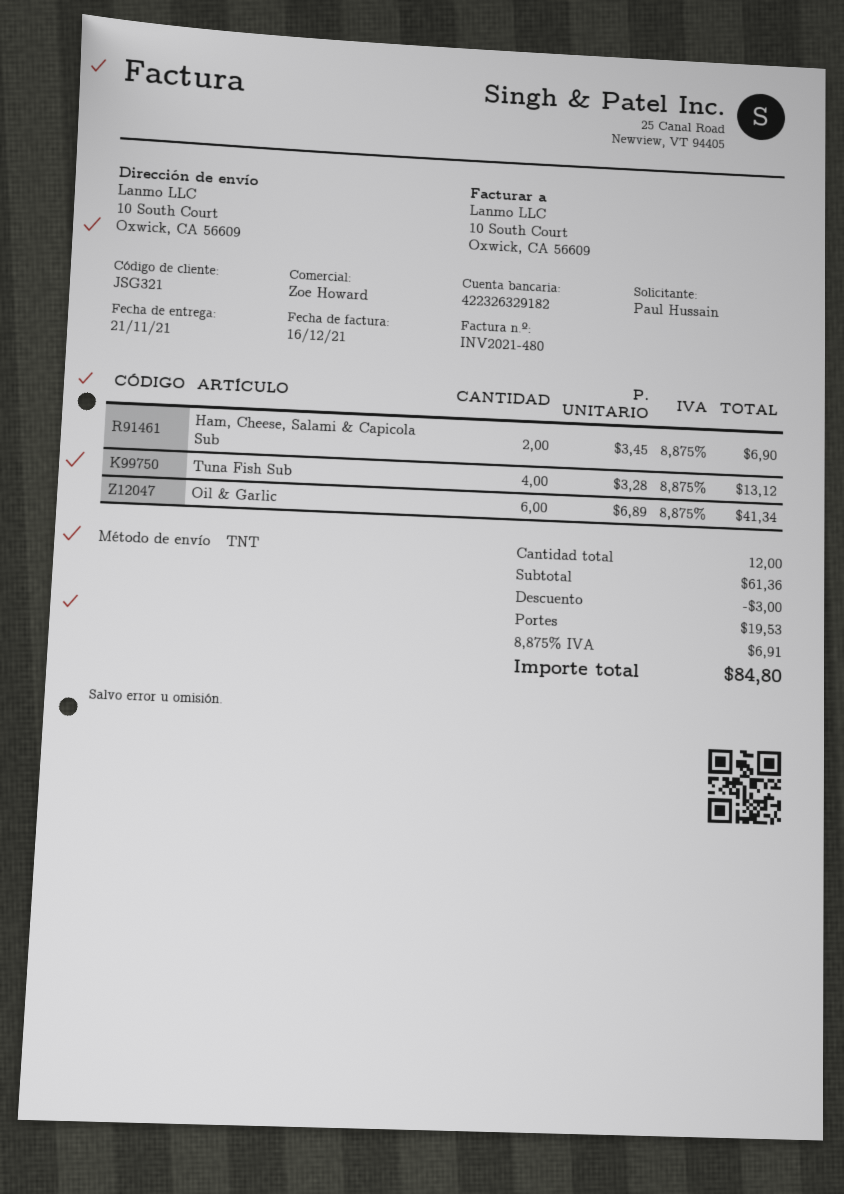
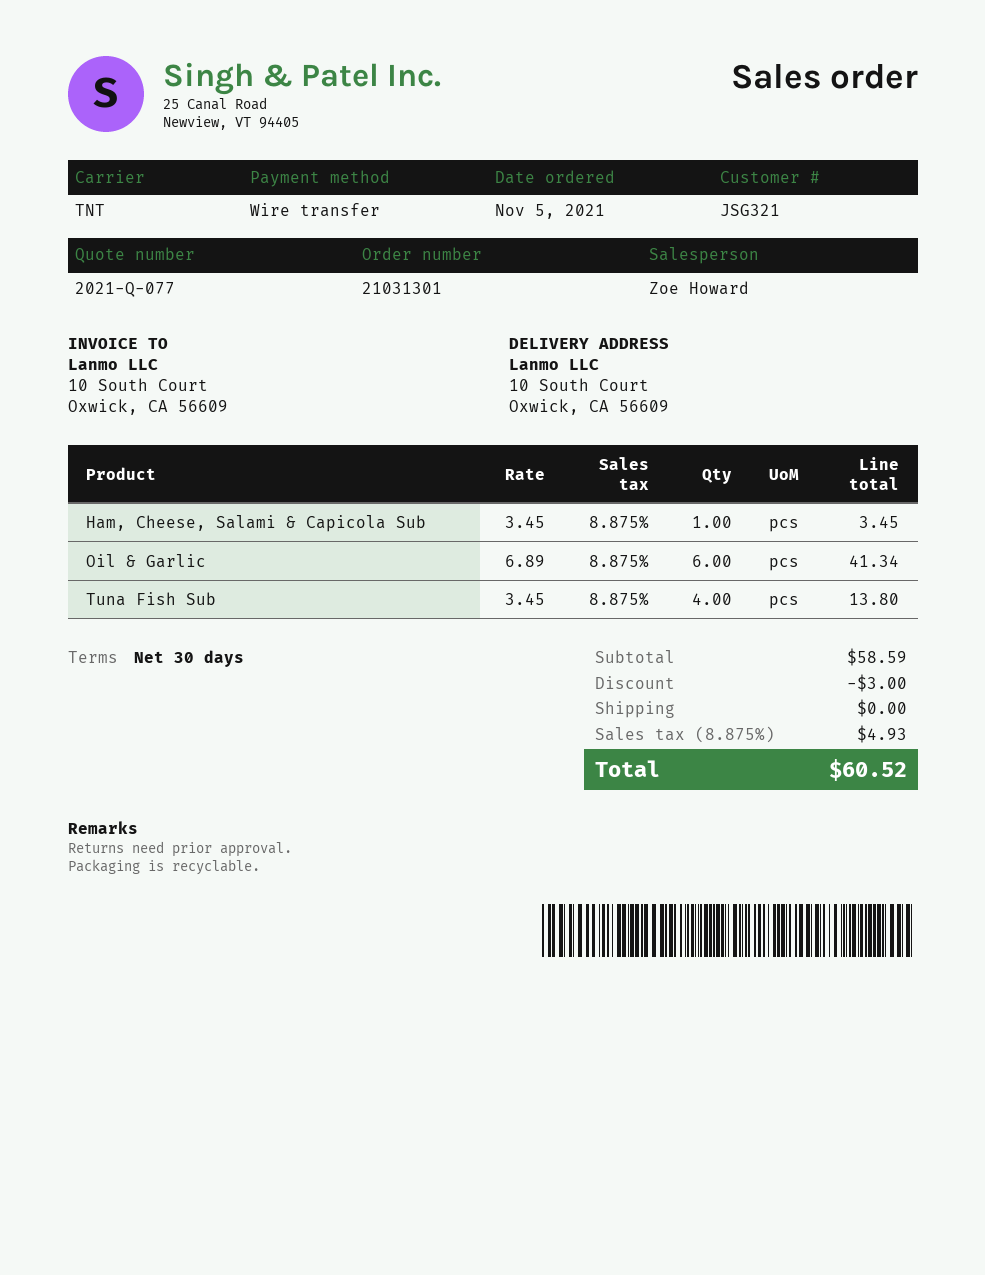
Ham, Cheese, Salami & Capicola Sub: 2 x 3.45 = 6.90 -> 1 x 3.45 = 3.45
Tuna Fish Sub: 4 x 3.28 = 13.12 -> 4 x 3.45 = 13.80
subtotal: 61.36 -> 58.59
shipping: 19.53 -> 0.00
tax: 8.875% = 6.91 -> 8.875% = 4.93
total: 84.80 -> 60.52

